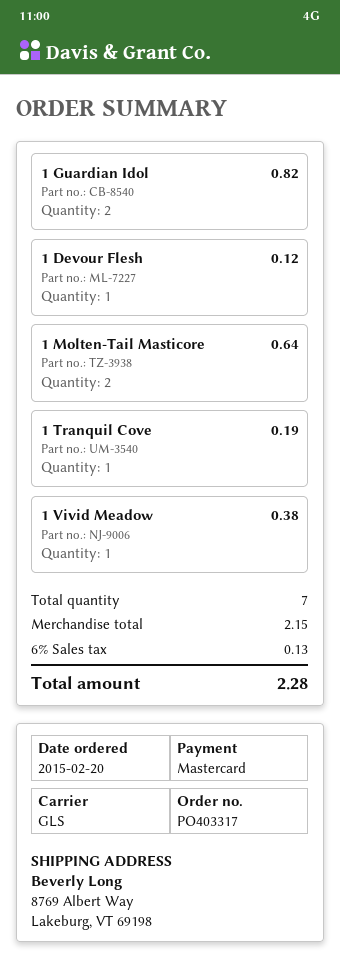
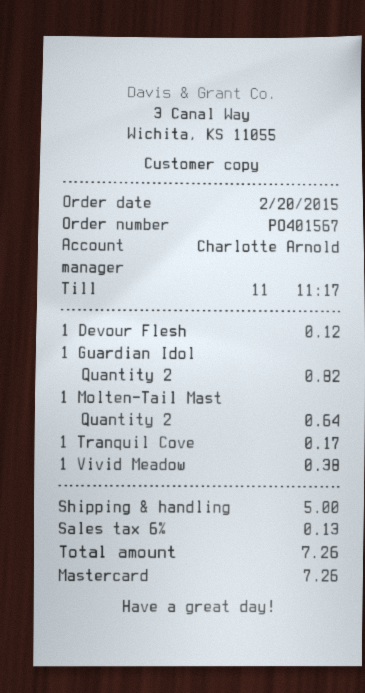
order number: PO403317 -> PO401567
1 Tranquil Cove: 1 for 0.19 -> 1 for 0.17
shipping: none -> 5.00
total: 2.28 -> 7.26

